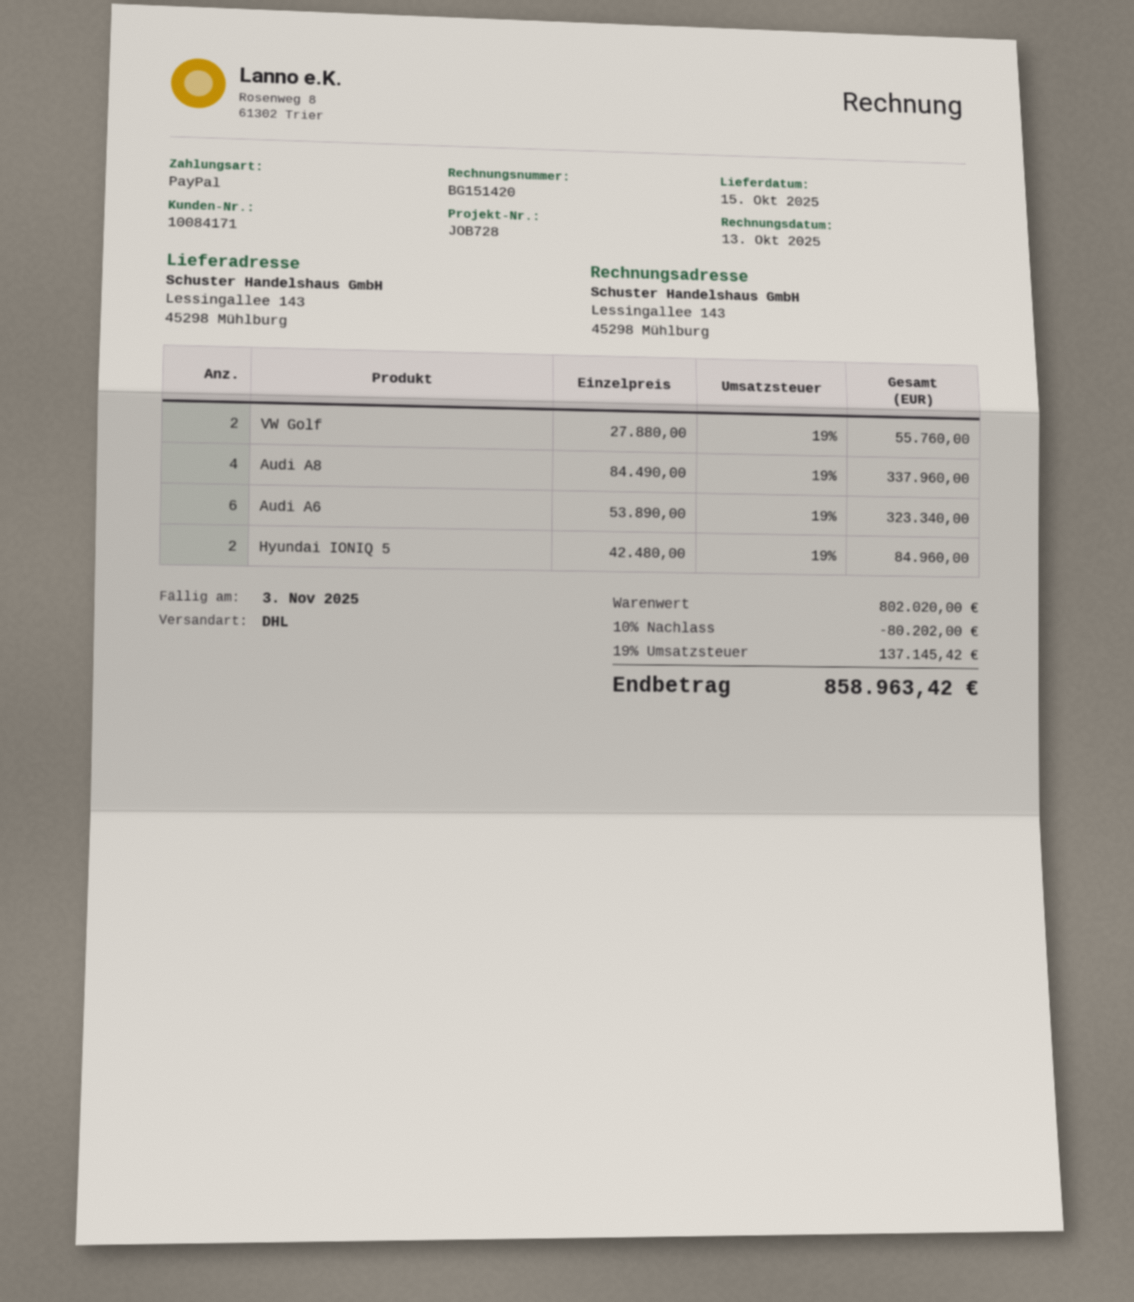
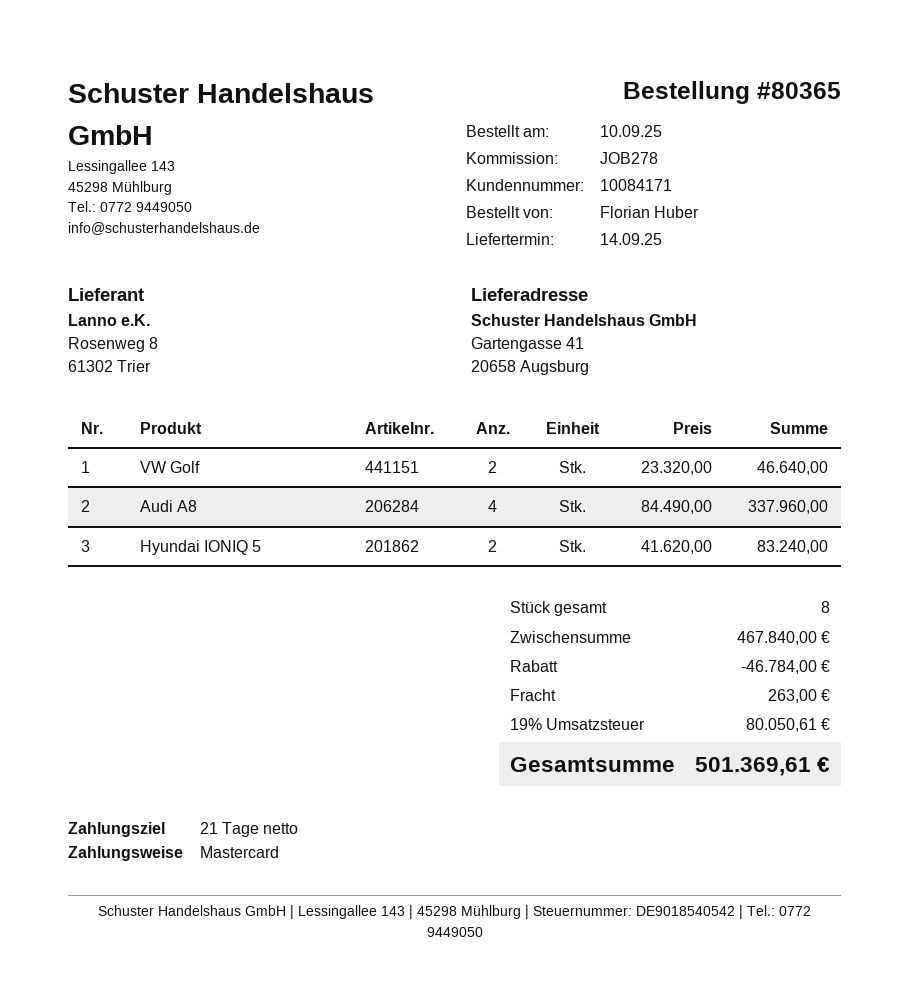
delivery date: 2025-10-15 -> 2025-09-14
reference: JOB728 -> JOB278
payment method: PayPal -> Mastercard
ship to: Lessingallee 143, 45298 Mühlburg -> Gartengasse 41, 20658 Augsburg
VW Golf: 2 x 27880.00 = 55760.00 -> 2 x 23320.00 = 46640.00
Audi A6: 6 x 53890.00 = 323340.00 -> none
Hyundai IONIQ 5: 2 x 42480.00 = 84960.00 -> 2 x 41620.00 = 83240.00
subtotal: 802020.00 -> 467840.00
discount: 80202.00 -> 46784.00
shipping: none -> 263.00
tax: 19% = 137145.42 -> 19% = 80050.61
total: 858963.42 -> 501369.61

